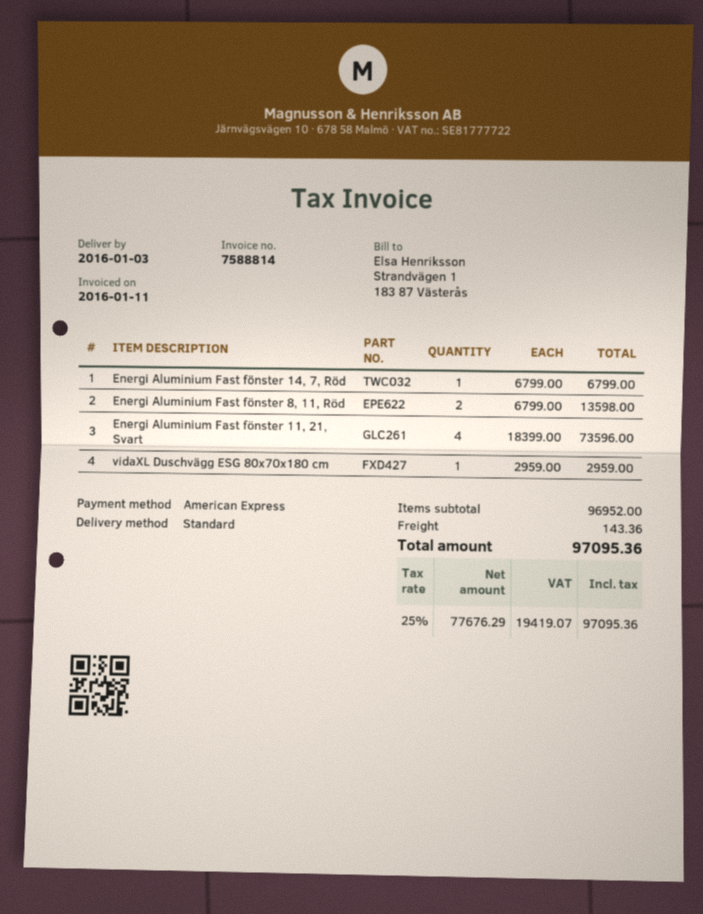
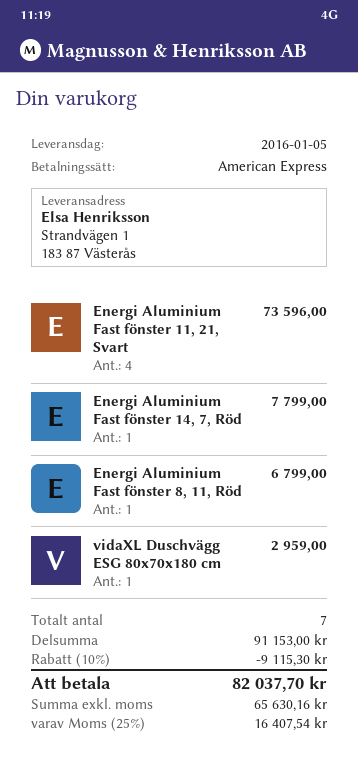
delivery date: 2016-01-03 -> 2016-01-05
Energi Aluminium Fast fönster 14, 7, Röd: 1 for 6799.00 -> 1 for 7799.00
Energi Aluminium Fast fönster 8, 11, Röd: 2 for 13598.00 -> 1 for 6799.00
subtotal: 96952.00 -> 91153.00
discount: none -> 10% = 9115.30
shipping: 143.36 -> none
net: 77676.29 -> 65630.16
tax: 25% = 19419.07 -> 25% = 16407.54
total: 97095.36 -> 82037.70

